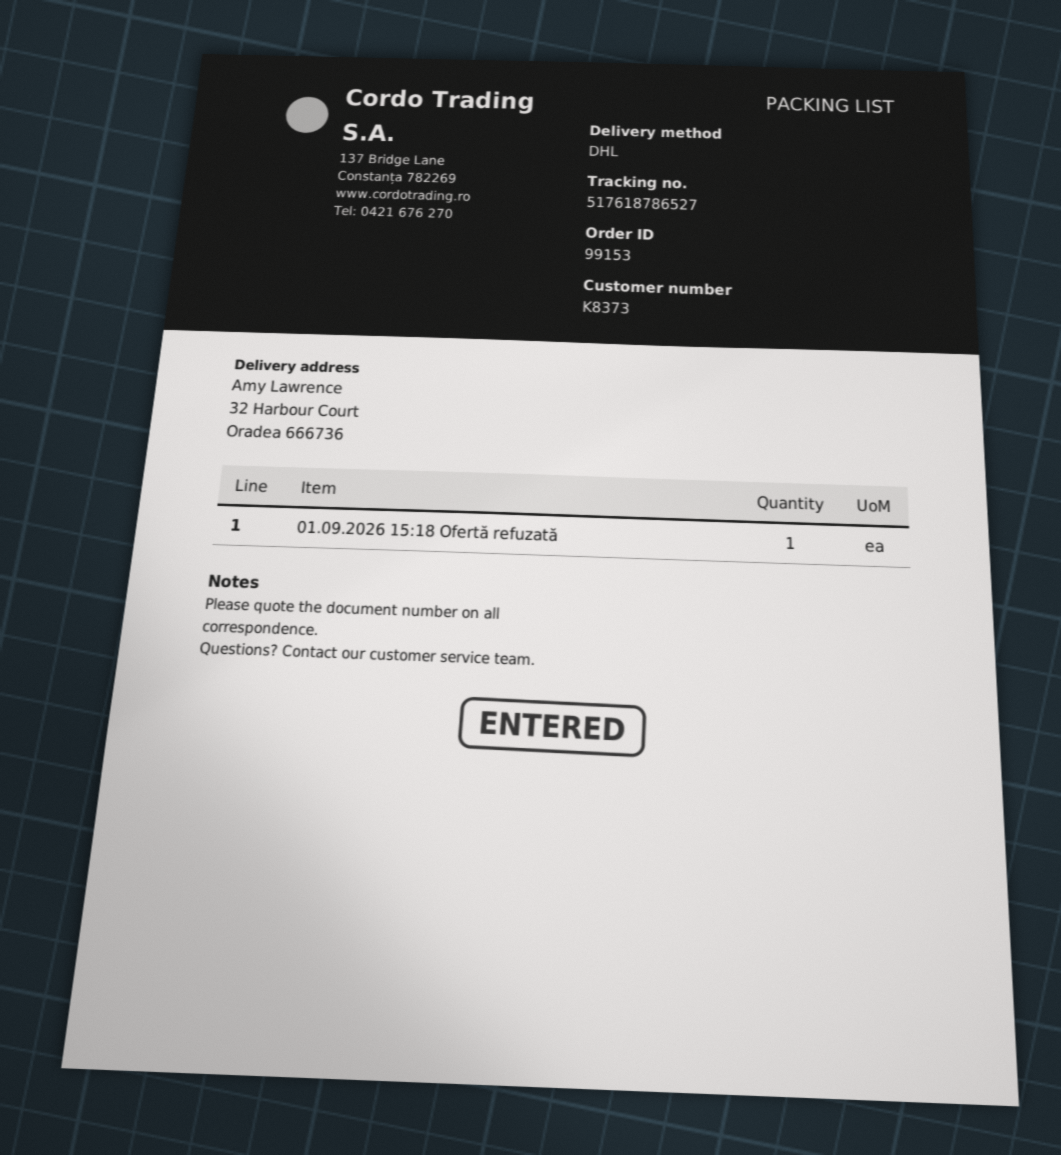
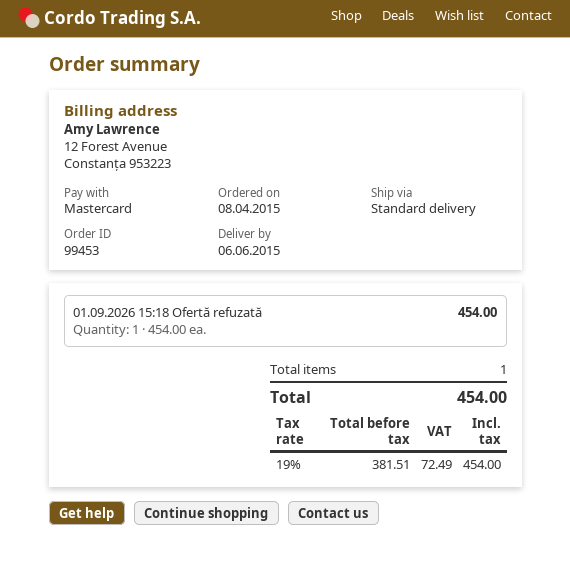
order number: 99153 -> 99453
shipping method: DHL -> standard

